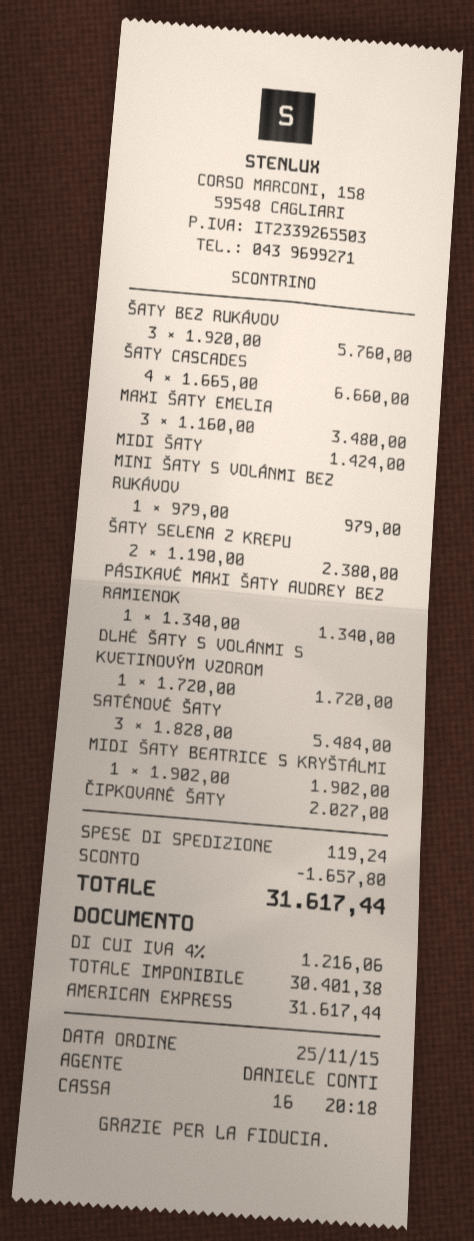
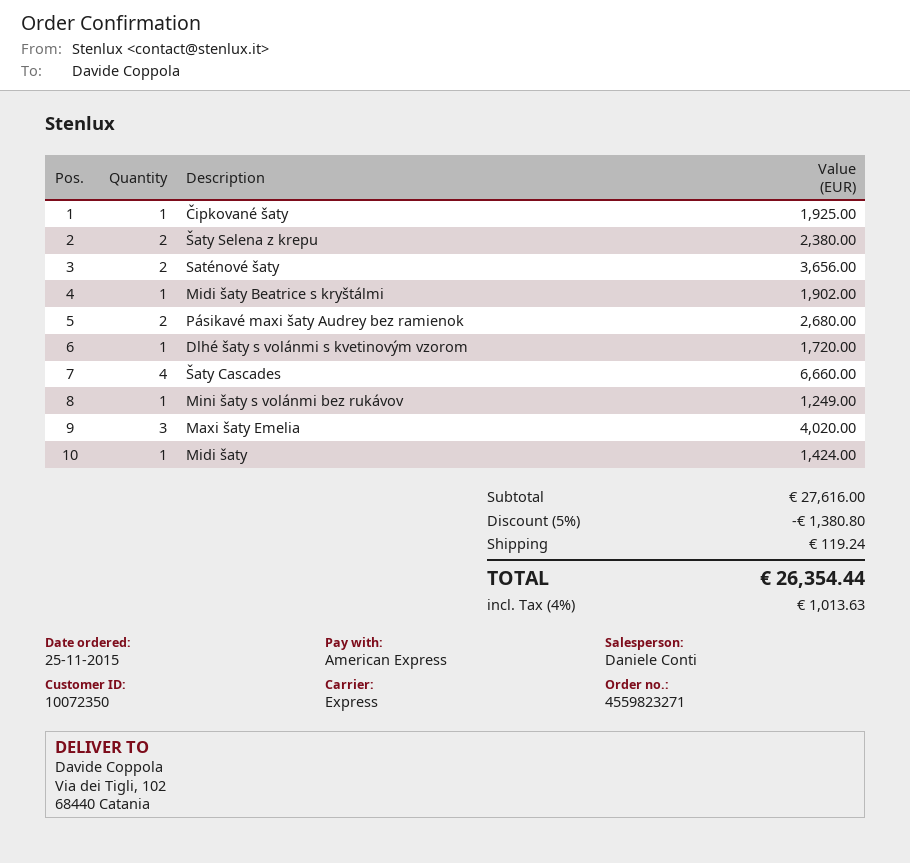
ŠATY BEZ RUKÁVOV: 3 for 5760.00 -> none
MAXI ŠATY EMELIA: 3 for 3480.00 -> 3 for 4020.00
MINI ŠATY S VOLÁNMI BEZ RUKÁVOV: 1 for 979.00 -> 1 for 1249.00
PÁSIKAVÉ MAXI ŠATY AUDREY BEZ RAMIENOK: 1 for 1340.00 -> 2 for 2680.00
SATÉNOVÉ ŠATY: 3 for 5484.00 -> 2 for 3656.00
ČIPKOVANÉ ŠATY: 1 for 2027.00 -> 1 for 1925.00
discount: 1657.80 -> 1380.80
tax: 4% = 1216.06 -> 4% = 1013.63
total: 31617.44 -> 26354.44

